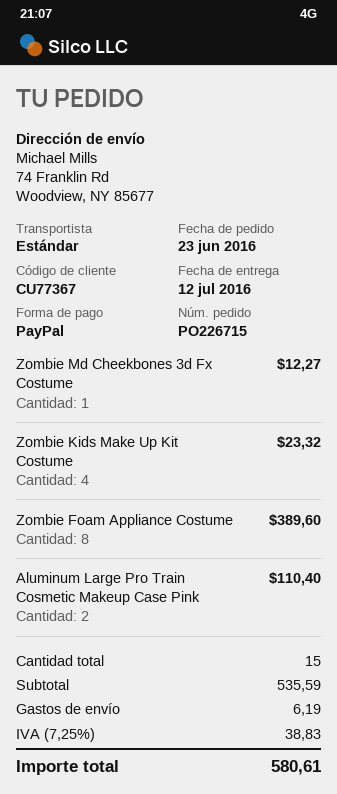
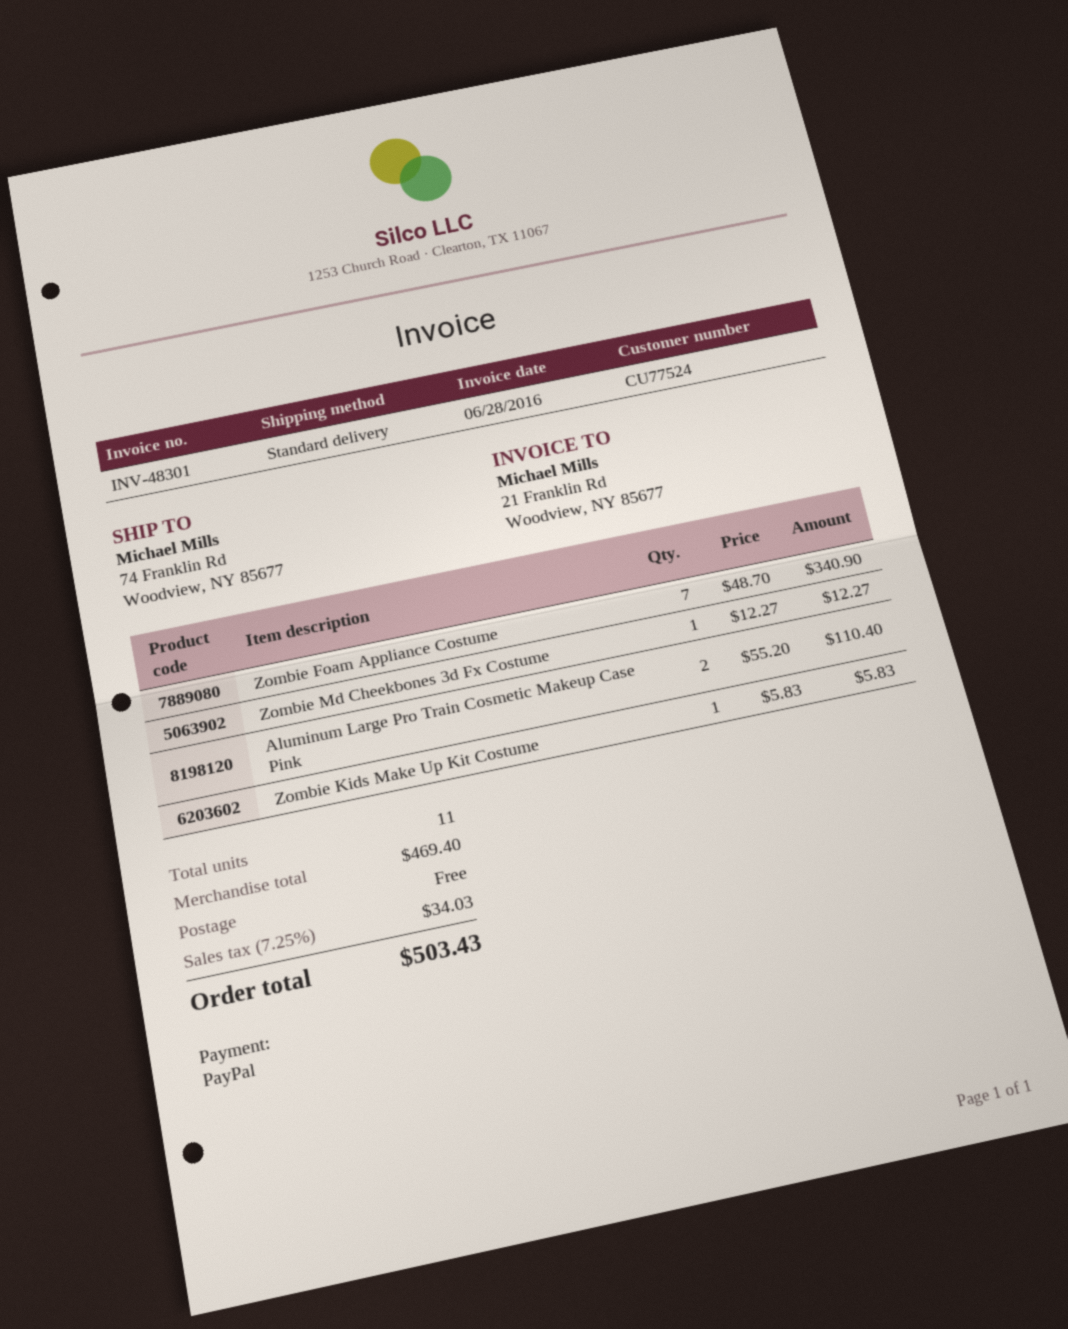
customer number: CU77367 -> CU77524
Zombie Kids Make Up Kit Costume: 4 for 23.32 -> 1 for 5.83
Zombie Foam Appliance Costume: 8 for 389.60 -> 7 for 340.90
total quantity: 15 -> 11
subtotal: 535.59 -> 469.40
shipping: 6.19 -> 0.00
tax: 7.25% = 38.83 -> 7.25% = 34.03
total: 580.61 -> 503.43

